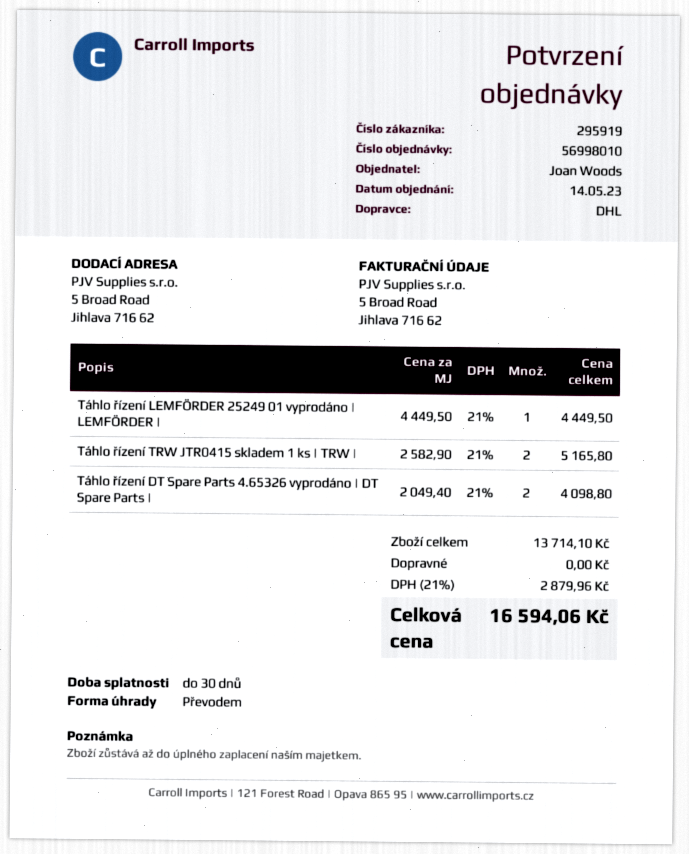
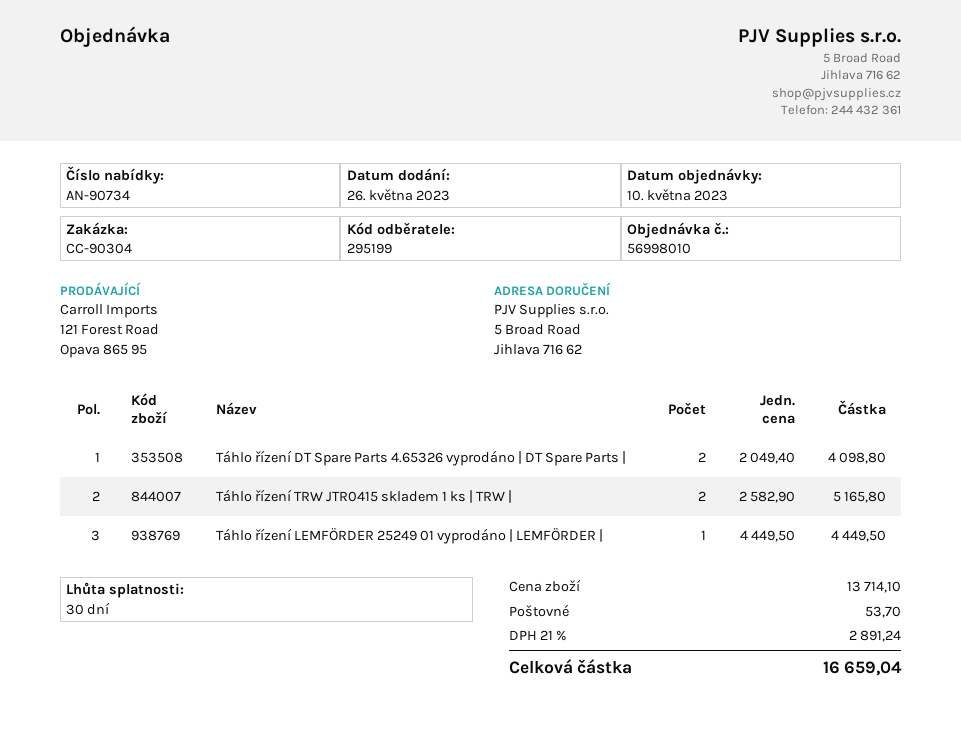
order date: 2023-05-14 -> 2023-05-10
customer number: 295919 -> 295199
shipping: 0.00 -> 53.70
tax: 21% = 2879.96 -> 21% = 2891.24
total: 16594.06 -> 16659.04

